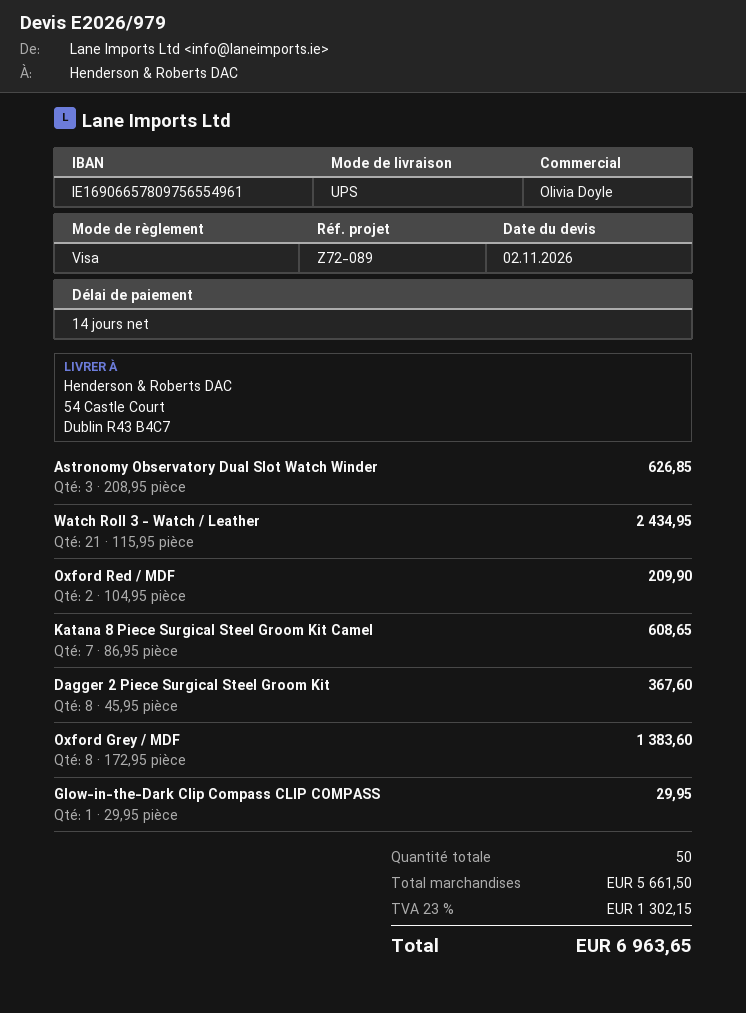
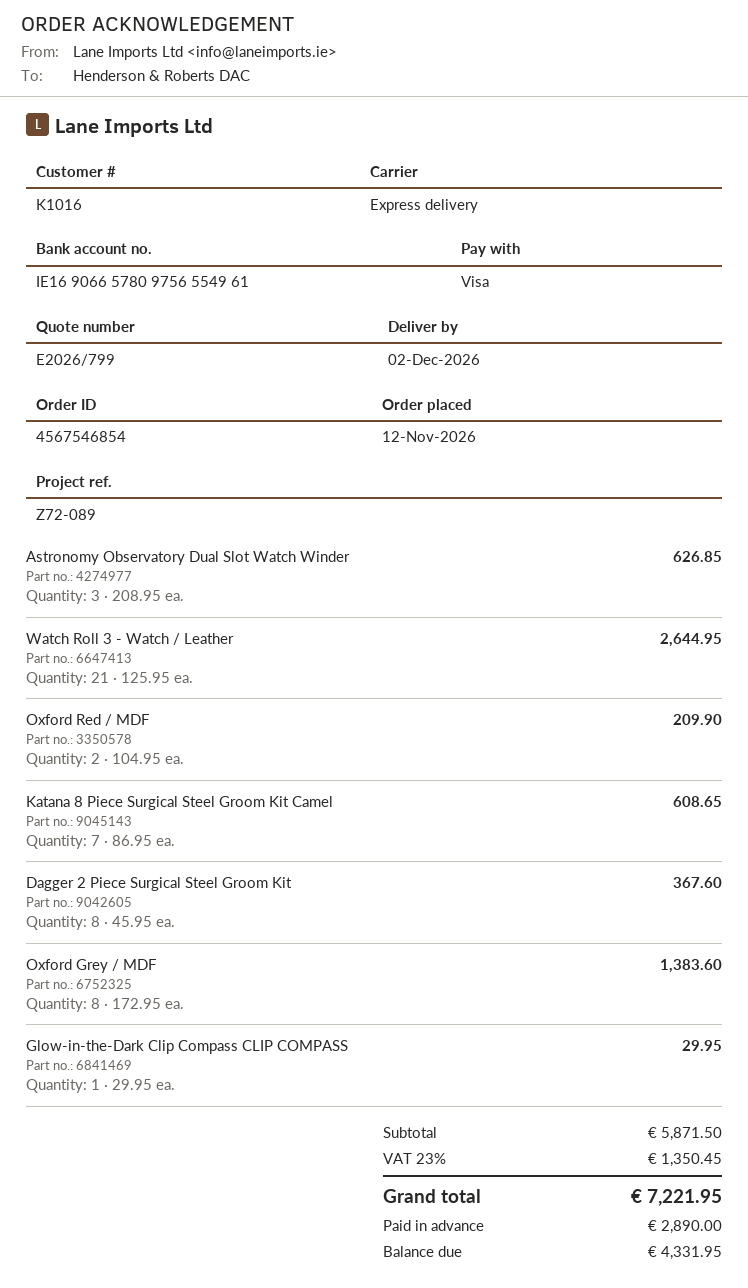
quote number: E2026/979 -> E2026/799
shipping method: UPS -> express
Watch Roll 3 - Watch / Leather: 21 x 115.95 = 2434.95 -> 21 x 125.95 = 2644.95
subtotal: 5661.50 -> 5871.50
tax: 23% = 1302.15 -> 23% = 1350.45
total: 6963.65 -> 7221.95

